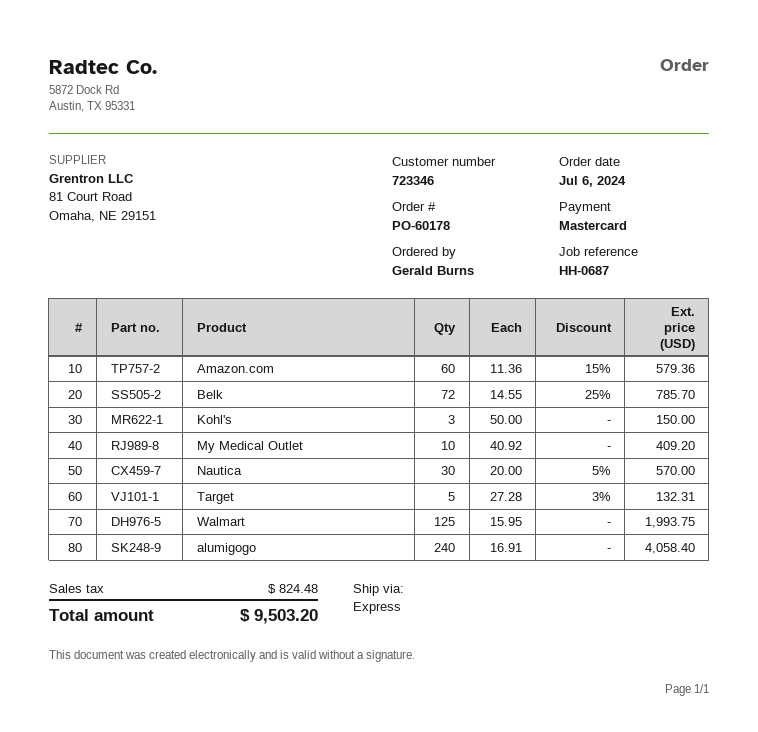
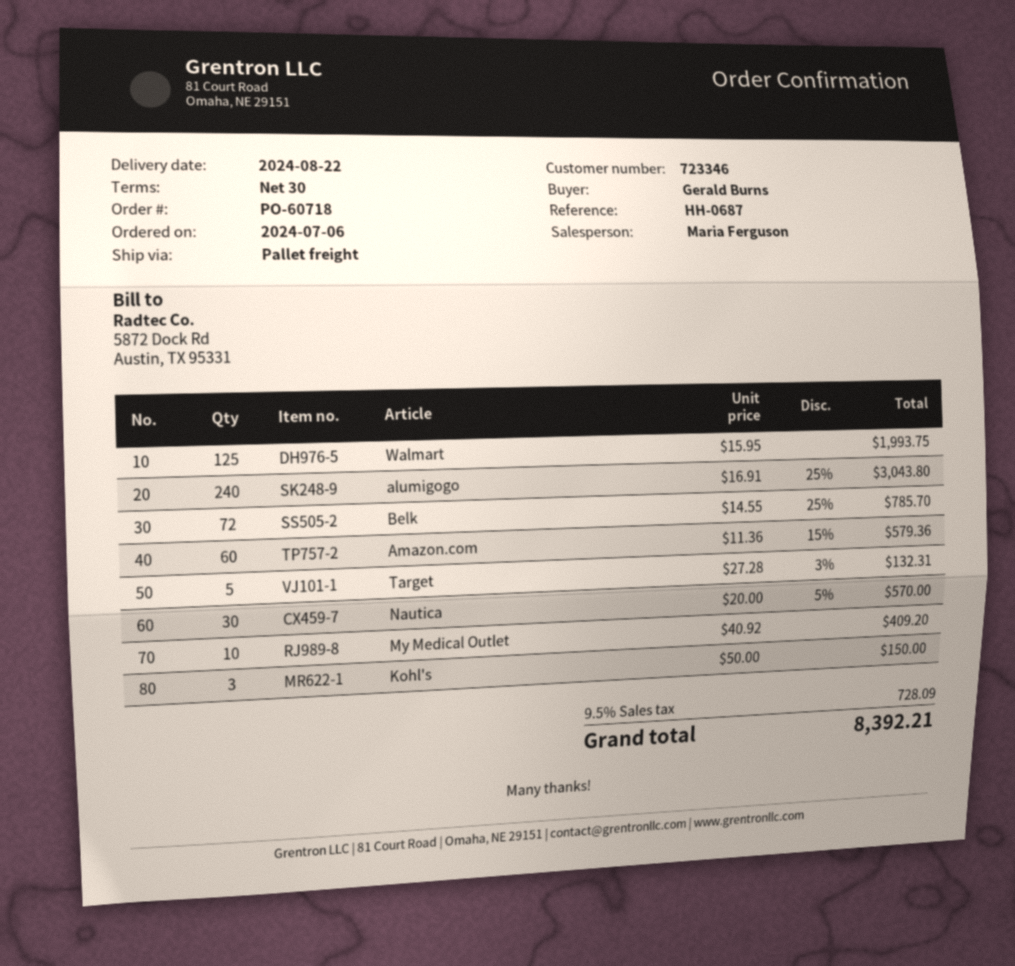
order number: PO-60178 -> PO-60718
shipping method: express -> pallet freight
alumigogo: 240 x 16.91 = 4058.40 -> 240 x 16.91 - 25% = 3043.80
tax: 824.48 -> 728.09
total: 9503.20 -> 8392.21

